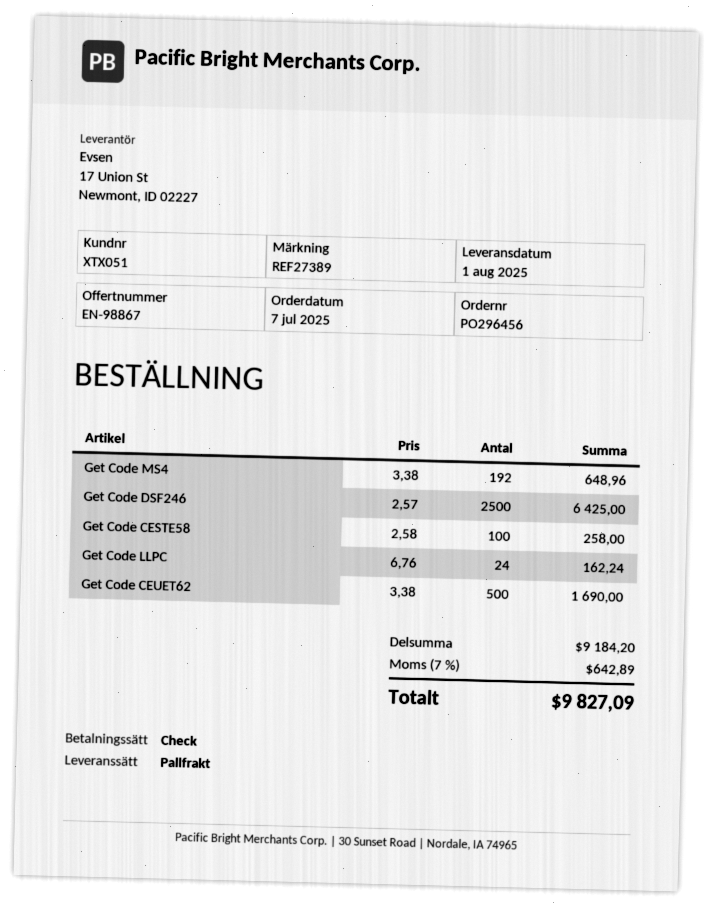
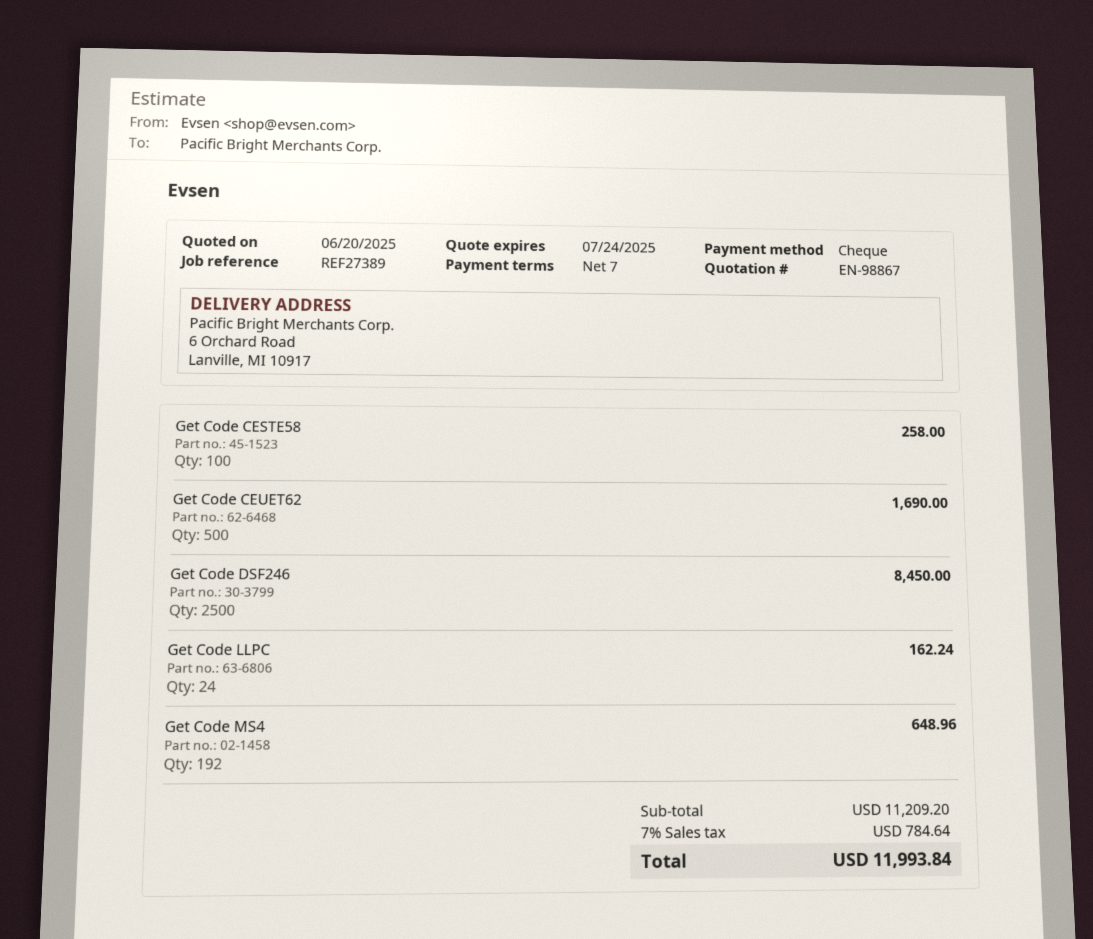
Get Code DSF246: 2500 for 6425.00 -> 2500 for 8450.00
subtotal: 9184.20 -> 11209.20
tax: 7% = 642.89 -> 7% = 784.64
total: 9827.09 -> 11993.84

